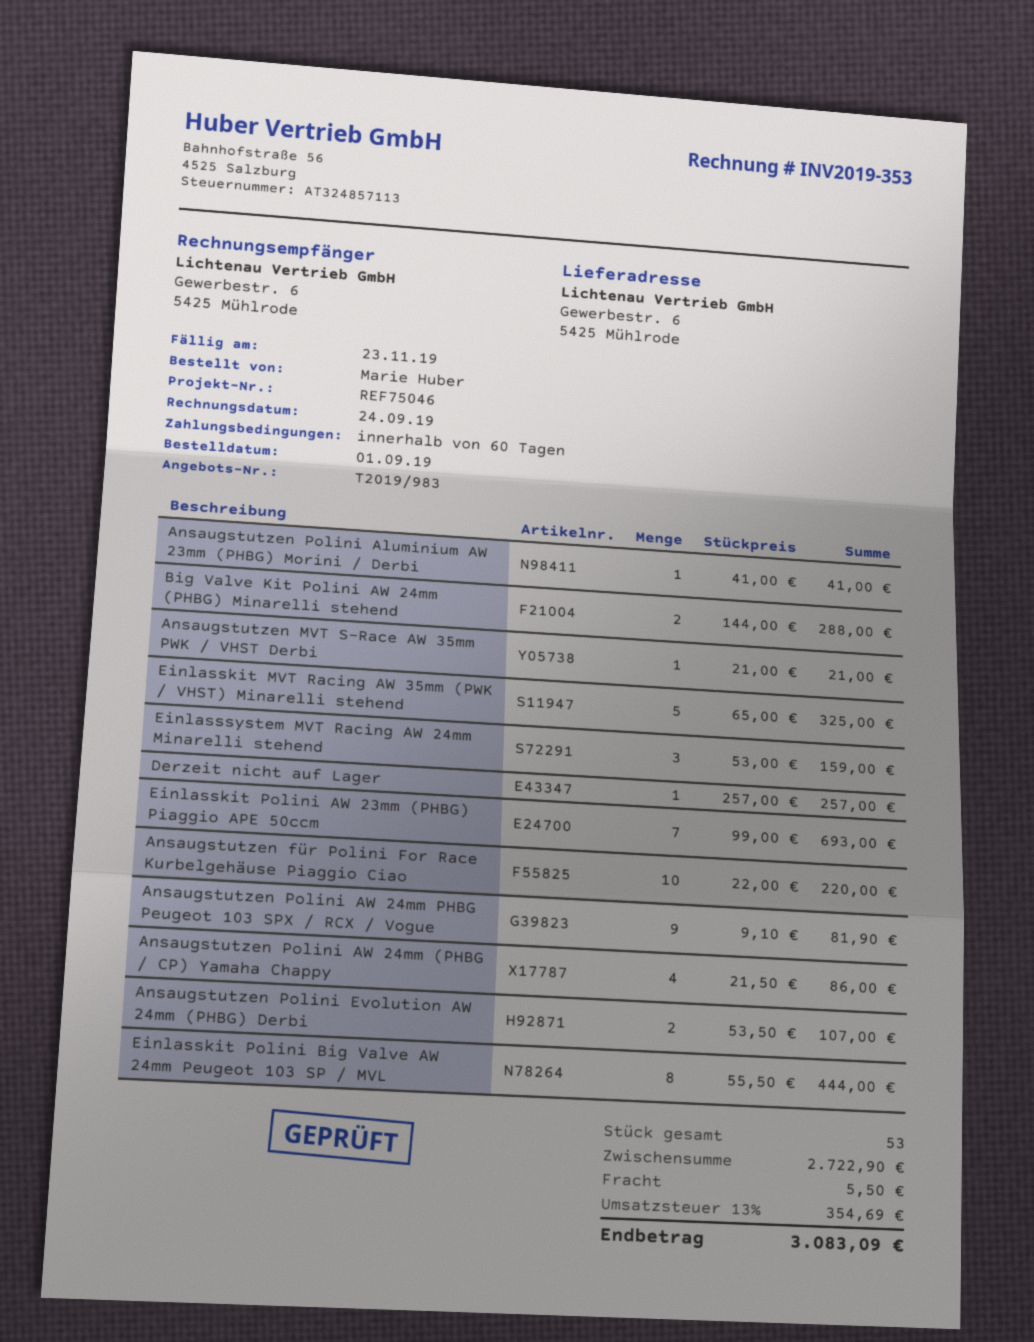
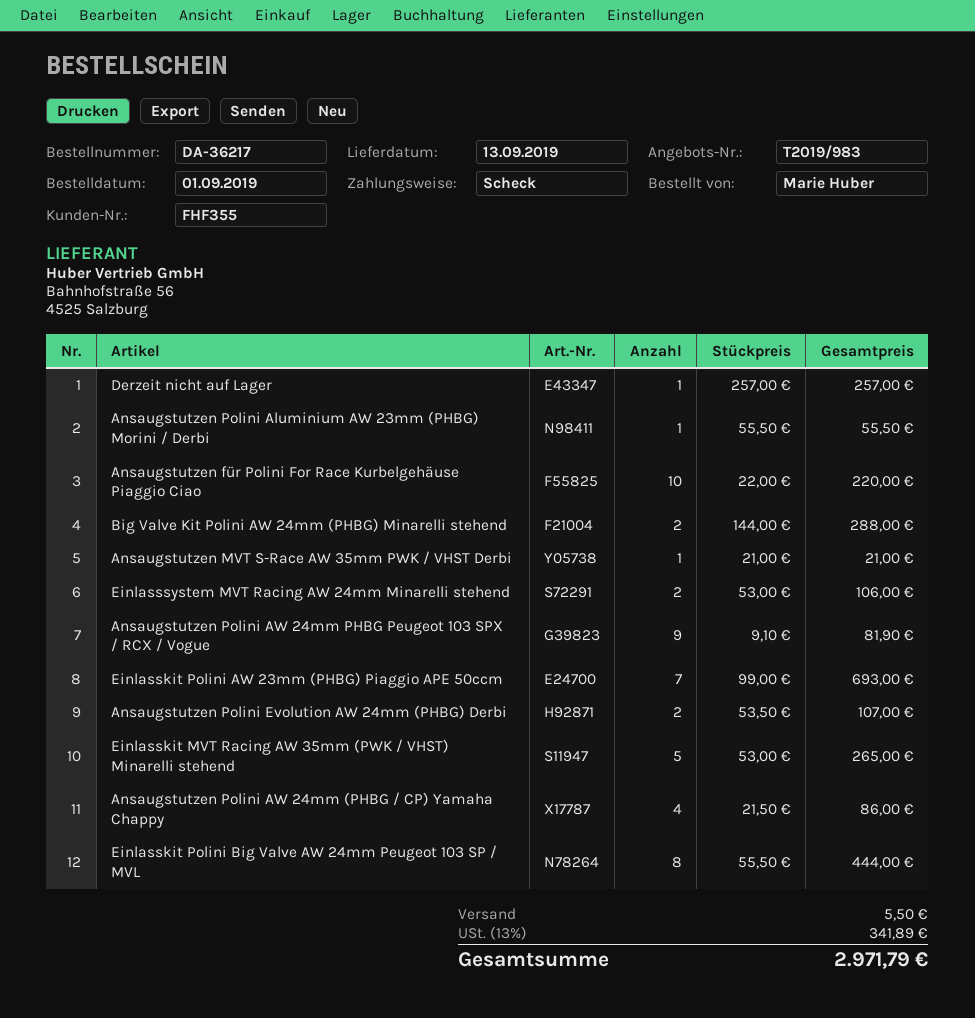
Ansaugstutzen Polini Aluminium AW 23mm (PHBG) Morini / Derbi: 1 x 41.00 = 41.00 -> 1 x 55.50 = 55.50
Einlasskit MVT Racing AW 35mm (PWK / VHST) Minarelli stehend: 5 x 65.00 = 325.00 -> 5 x 53.00 = 265.00
Einlasssystem MVT Racing AW 24mm Minarelli stehend: 3 x 53.00 = 159.00 -> 2 x 53.00 = 106.00
tax: 13% = 354.69 -> 13% = 341.89
total: 3083.09 -> 2971.79

